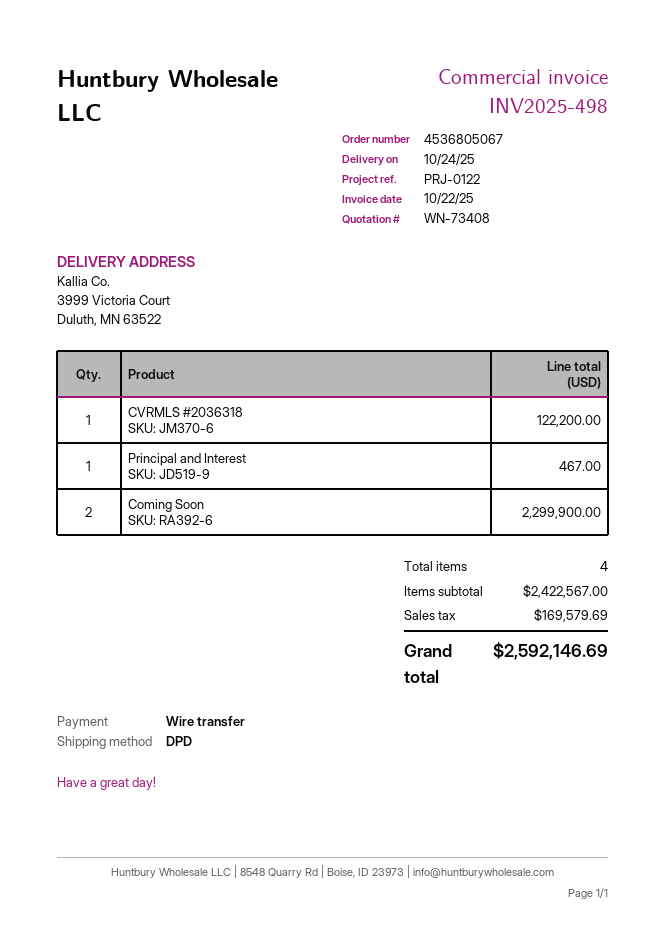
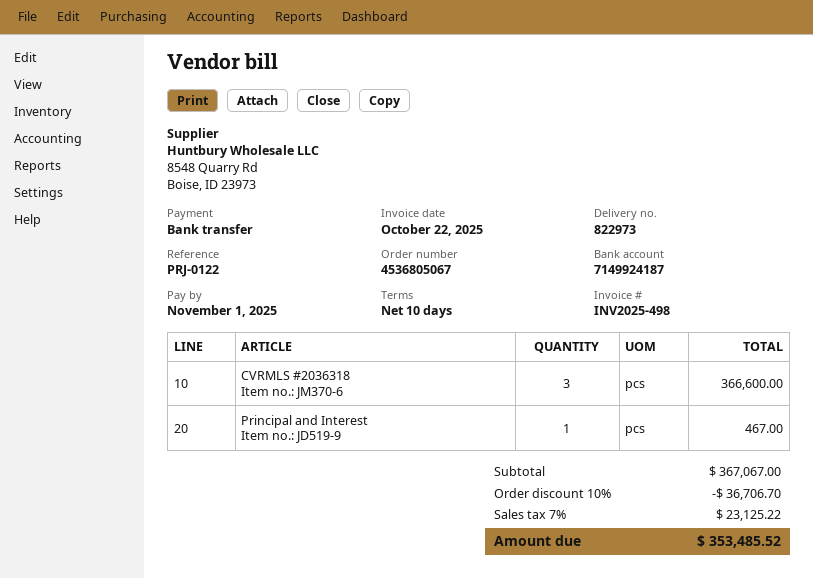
CVRMLS #2036318: 1 for 122200.00 -> 3 for 366600.00
Coming Soon: 2 for 2299900.00 -> none
subtotal: 2422567.00 -> 367067.00
discount: none -> 10% = 36706.70
tax: 169579.69 -> 23125.22
total: 2592146.69 -> 353485.52

